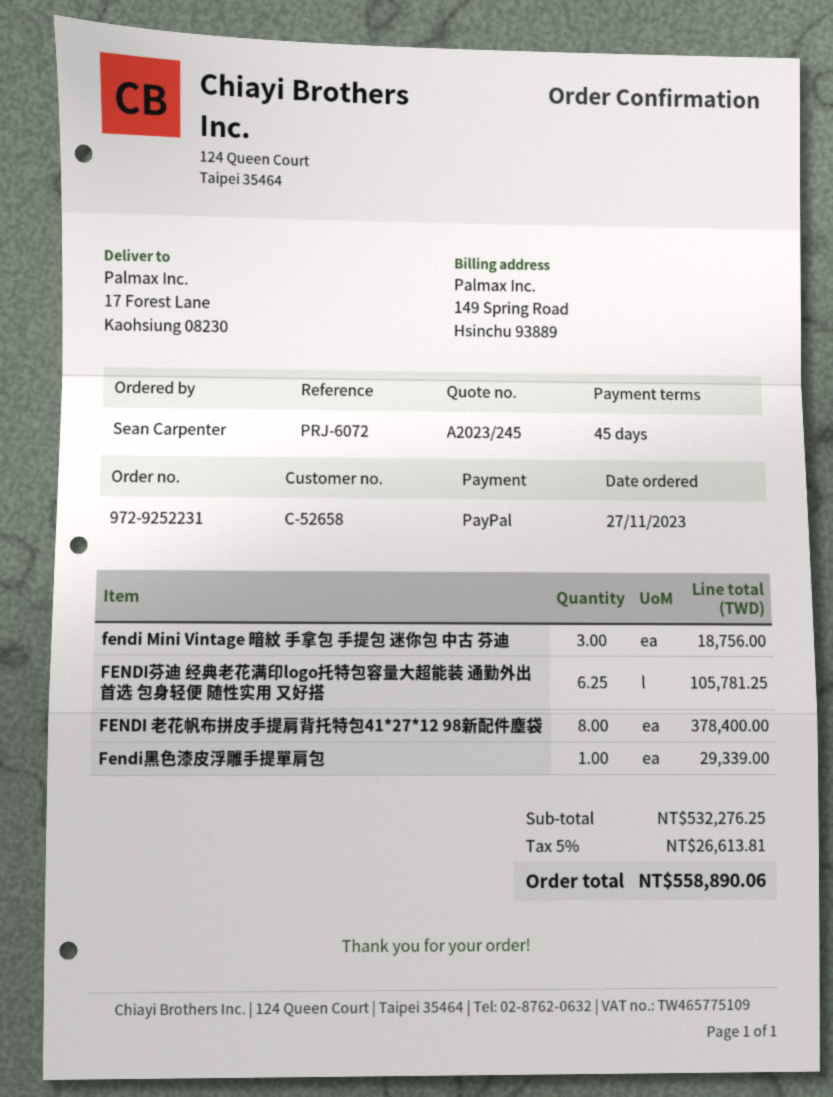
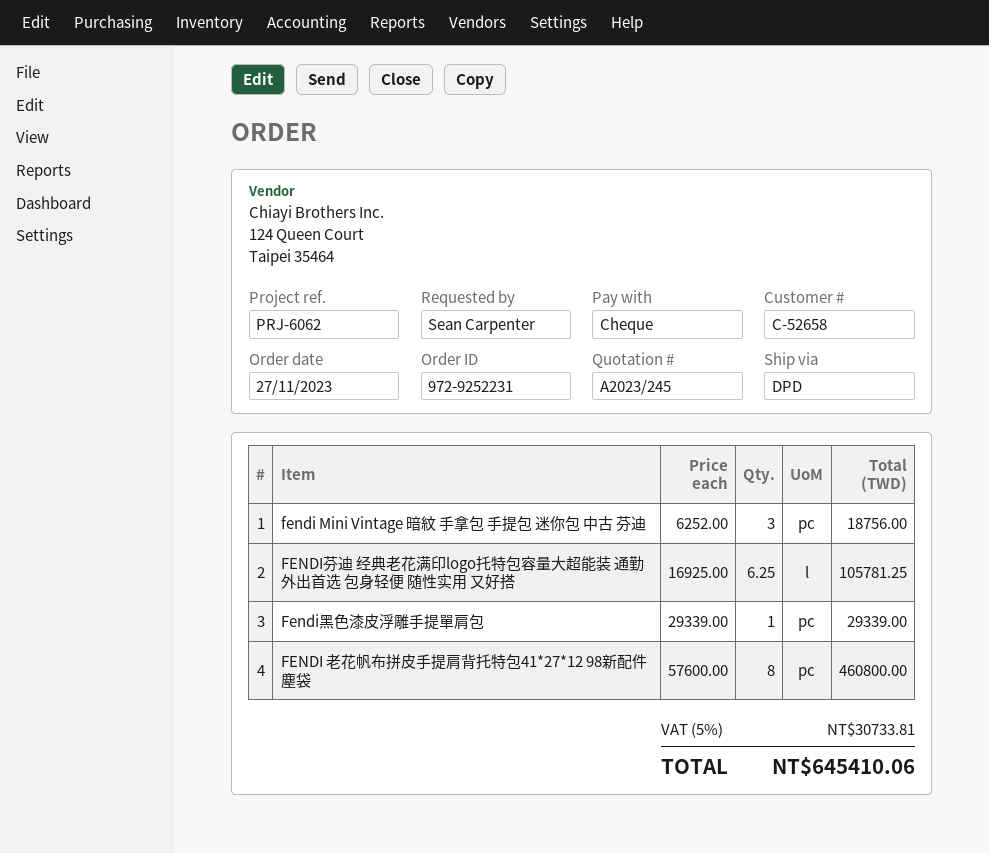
reference: PRJ-6072 -> PRJ-6062
payment method: PayPal -> cheque
FENDI 老花帆布拼皮手提肩背托特包41*27*12 98新配件塵袋: 8 for 378400.00 -> 8 for 460800.00
tax: 5% = 26613.81 -> 5% = 30733.81
total: 558890.06 -> 645410.06

